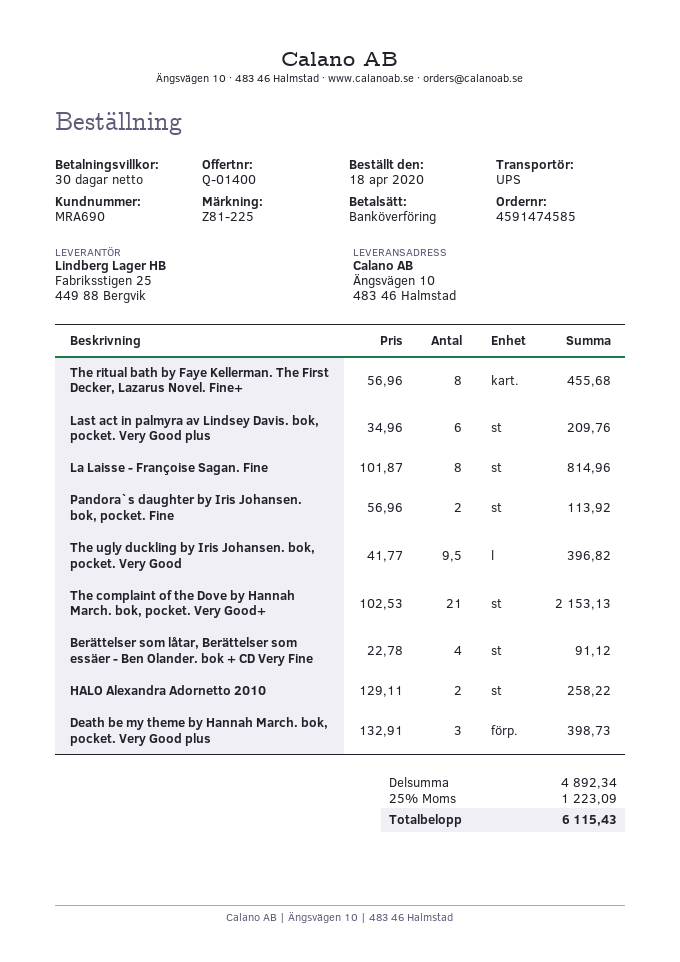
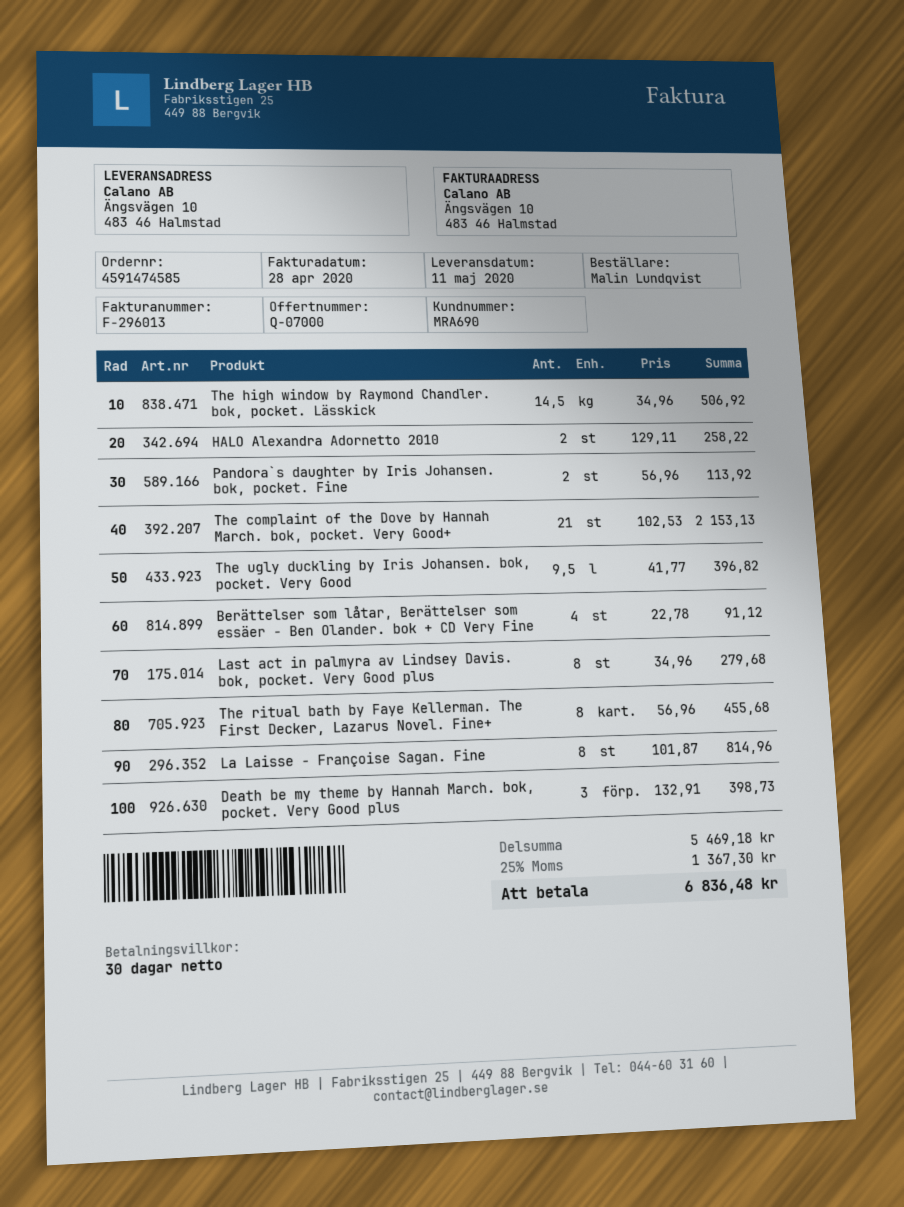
quote number: Q-01400 -> Q-07000
Last act in palmyra av Lindsey Davis. bok, pocket. Very Good plus: 6 x 34.96 = 209.76 -> 8 x 34.96 = 279.68
The high window by Raymond Chandler. bok, pocket. Lässkick: none -> 14.5 x 34.96 = 506.92
subtotal: 4892.34 -> 5469.18
tax: 25% = 1223.09 -> 25% = 1367.30
total: 6115.43 -> 6836.48

